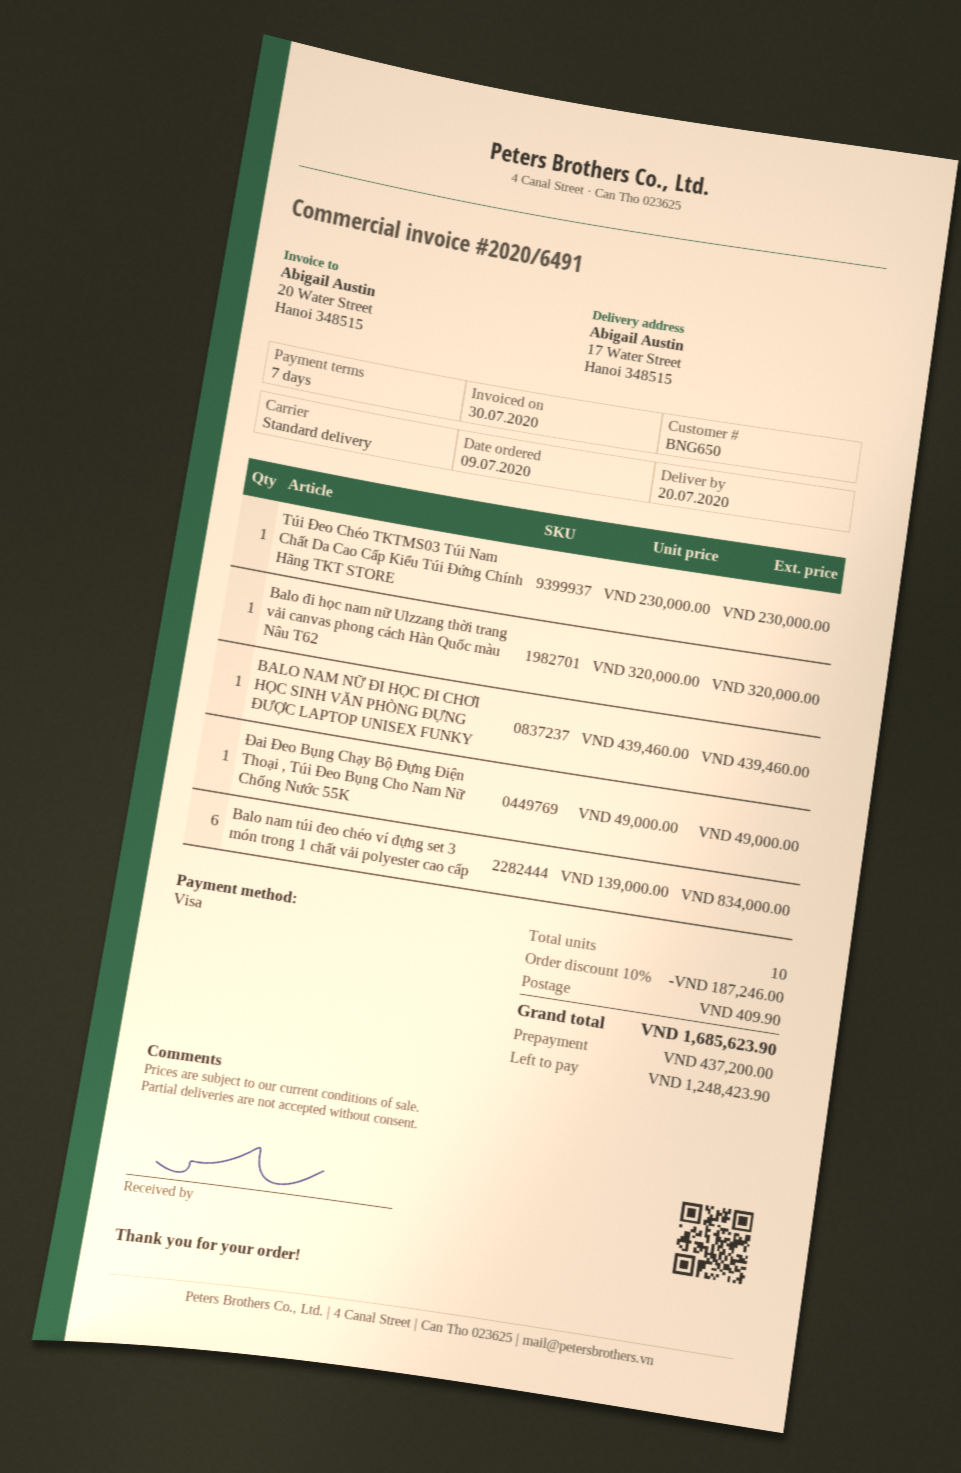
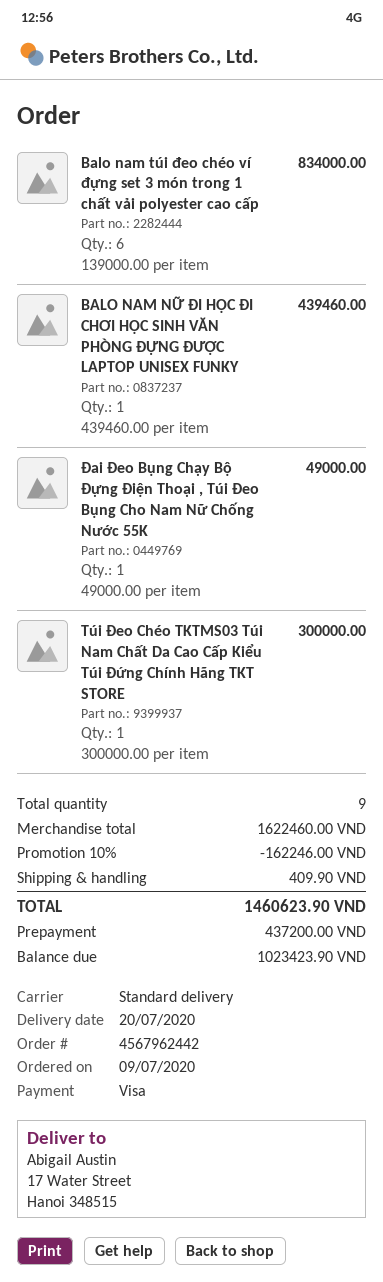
Túi Đeo Chéo TKTMS03 Túi Nam Chất Da Cao Cấp Kiểu Túi Đứng Chính Hãng TKT STORE: 1 x 230000.00 = 230000.00 -> 1 x 300000.00 = 300000.00
Balo đi học nam nữ Ulzzang thời trang vải canvas phong cách Hàn Quốc màu Nâu T62: 1 x 320000.00 = 320000.00 -> none
total quantity: 10 -> 9
discount: 10% = 187246.00 -> 10% = 162246.00
total: 1685623.90 -> 1460623.90
balance: 1248423.90 -> 1023423.90

